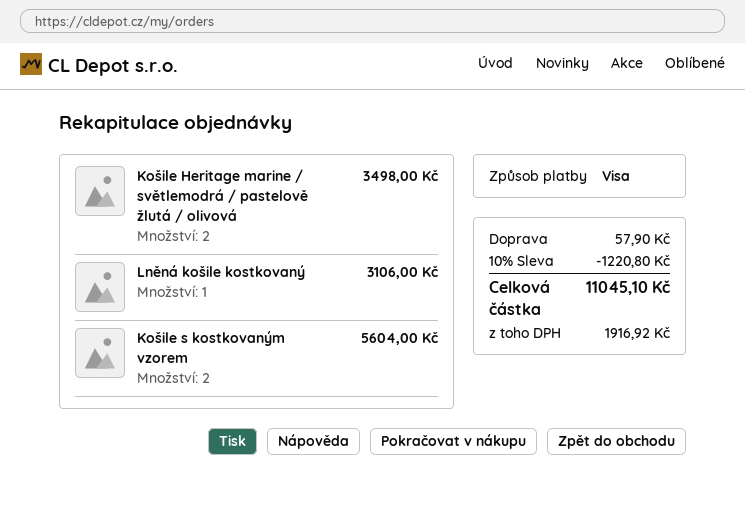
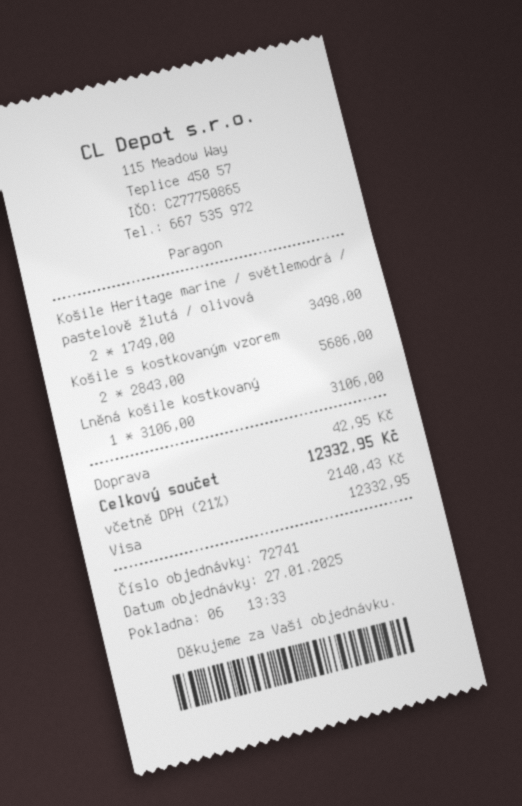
Košile s kostkovaným vzorem: 2 for 5604.00 -> 2 for 5686.00
discount: 10% = 1220.80 -> none
shipping: 57.90 -> 42.95
tax: 1916.92 -> 2140.43
total: 11045.10 -> 12332.95

